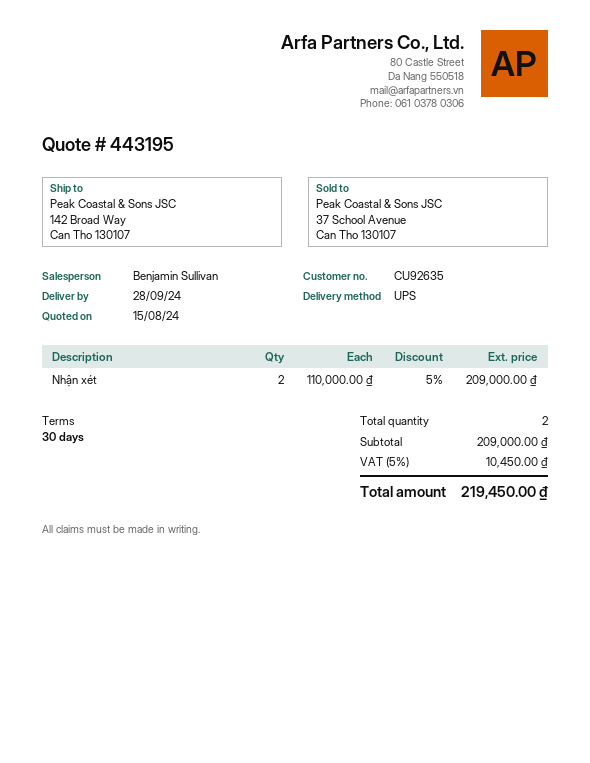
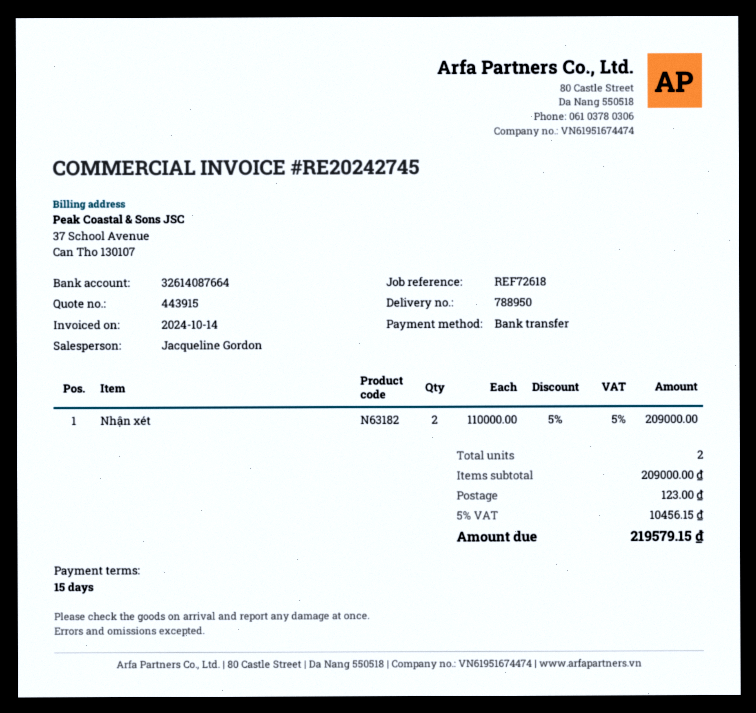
quote number: 443195 -> 443915
payment terms: 30 days -> 15 days
sales rep: Benjamin Sullivan -> Jacqueline Gordon
shipping: none -> 123.00
tax: 5% = 10450.00 -> 5% = 10456.15
total: 219450.00 -> 219579.15

